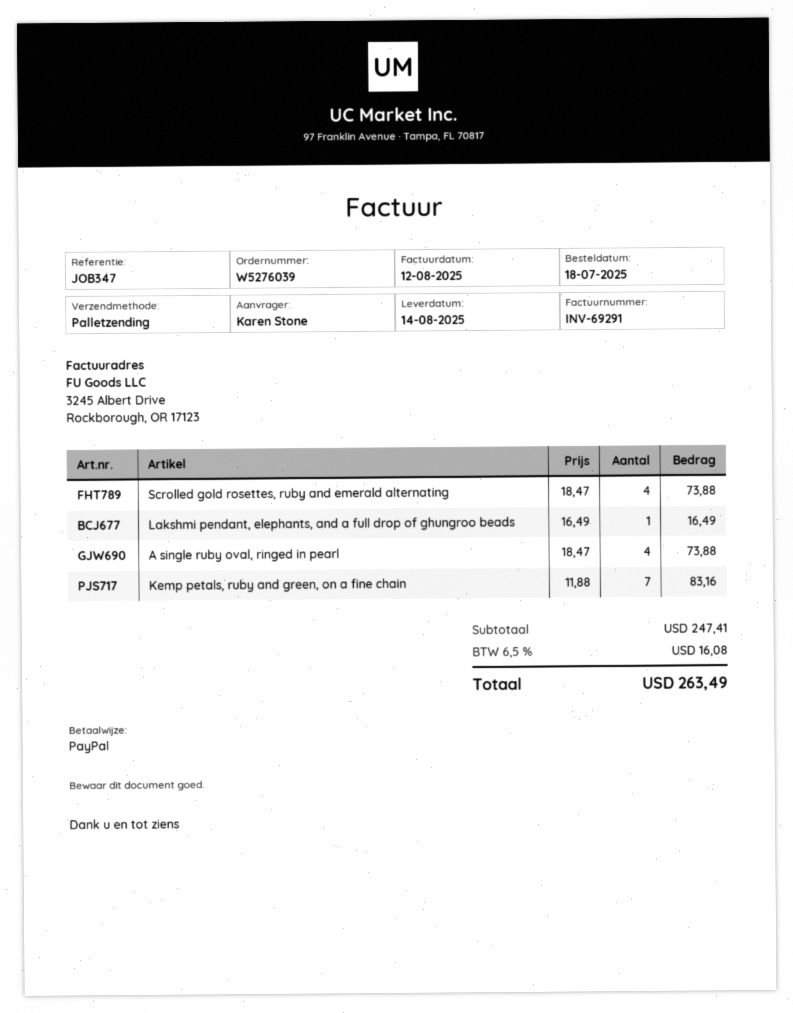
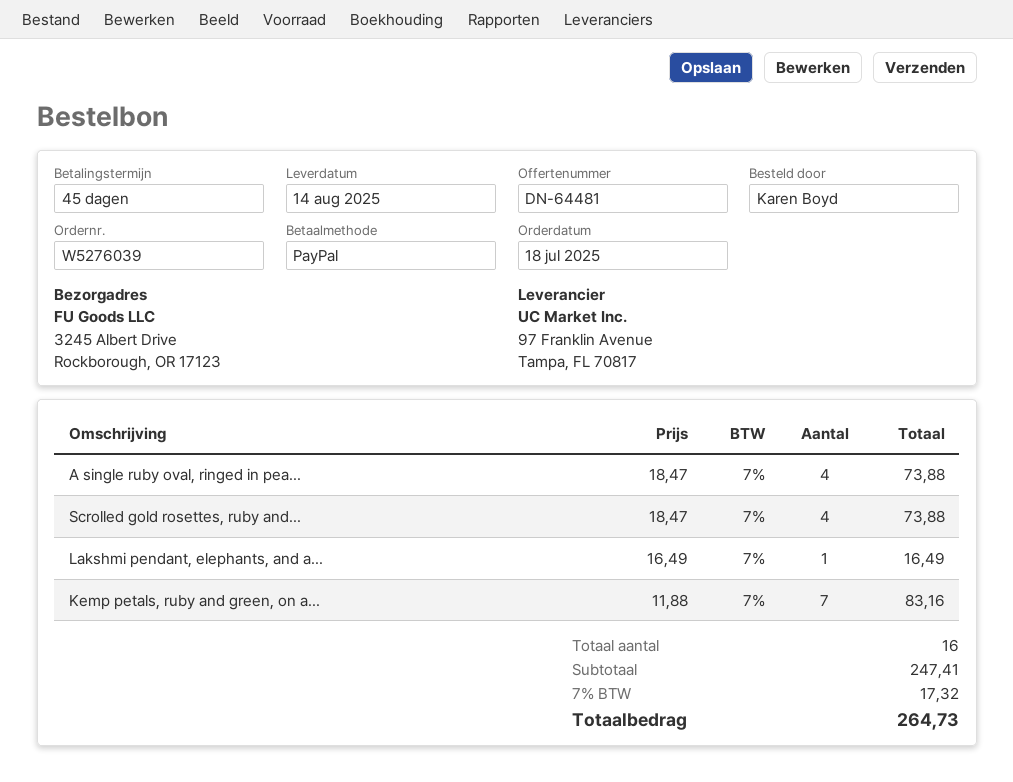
ordered by: Karen Stone -> Karen Boyd
tax: 6.5% = 16.08 -> 7% = 17.32
total: 263.49 -> 264.73

